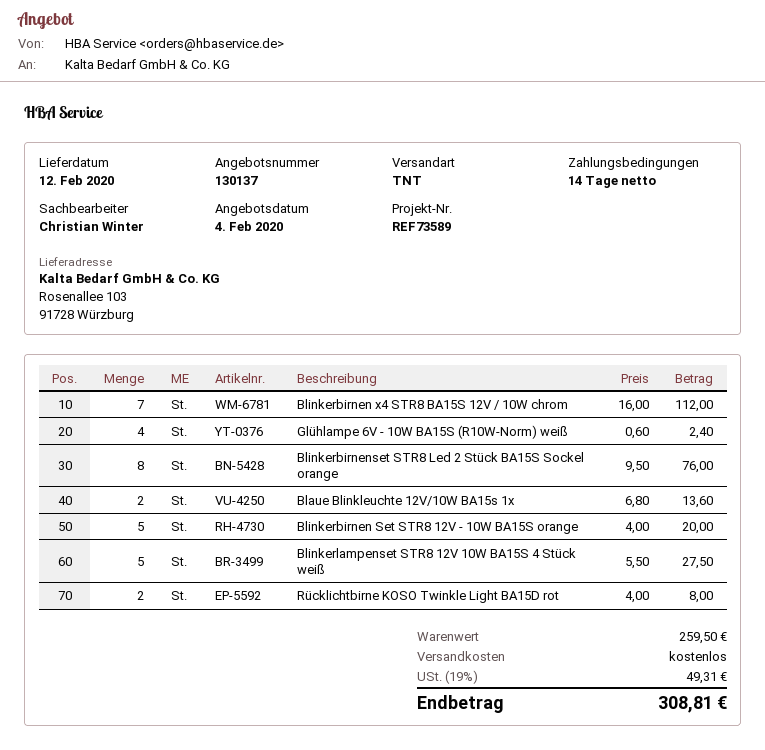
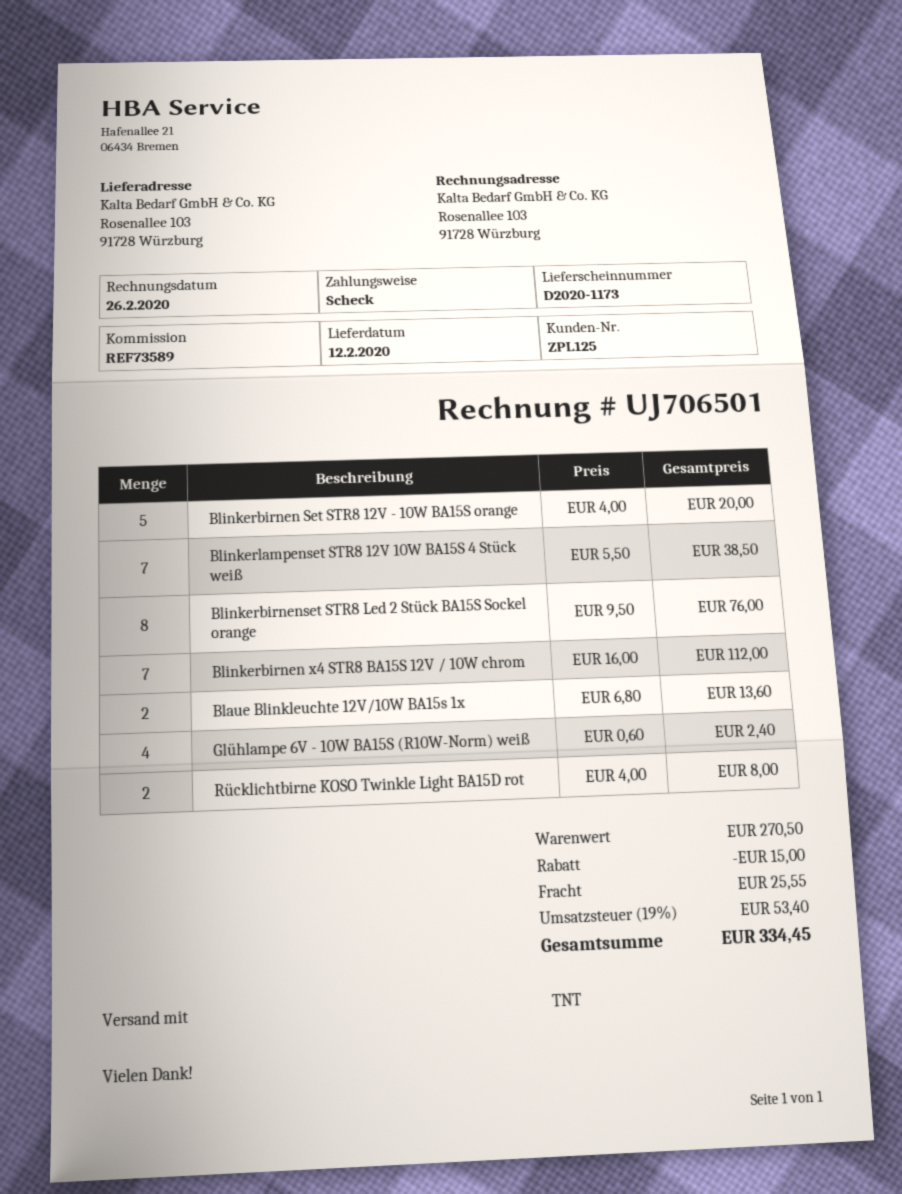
Blinkerlampenset STR8 12V 10W BA15S 4 Stück weiß: 5 x 5.50 = 27.50 -> 7 x 5.50 = 38.50
subtotal: 259.50 -> 270.50
discount: none -> 15.00
shipping: 0.00 -> 25.55
tax: 19% = 49.31 -> 19% = 53.40
total: 308.81 -> 334.45

